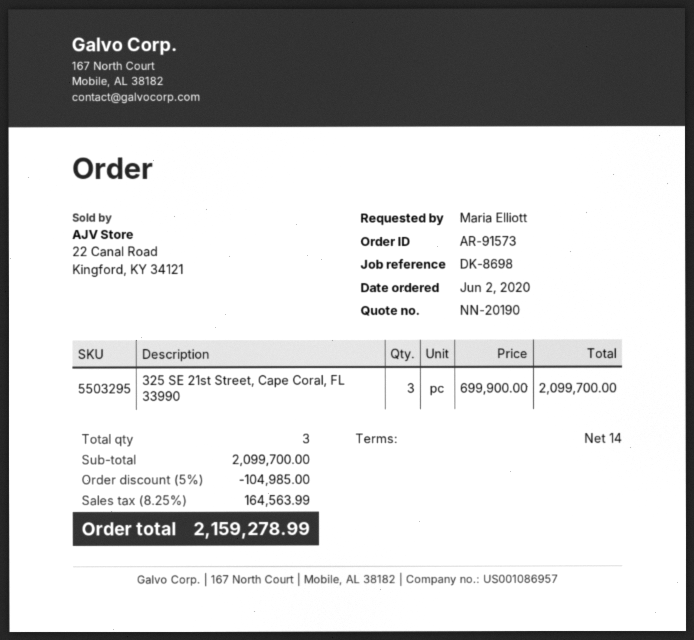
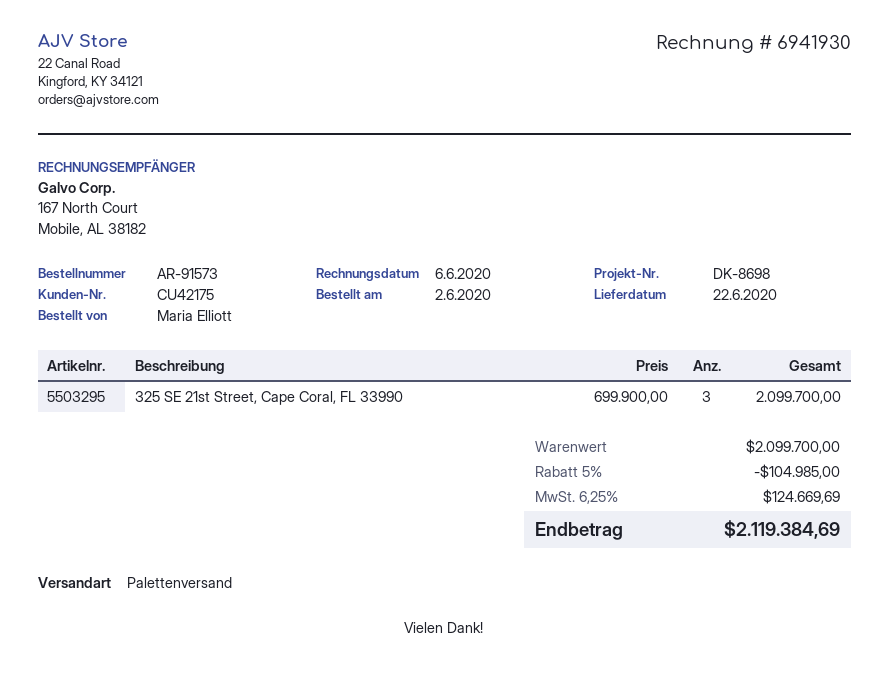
tax: 8.25% = 164563.99 -> 6.25% = 124669.69
total: 2159278.99 -> 2119384.69

